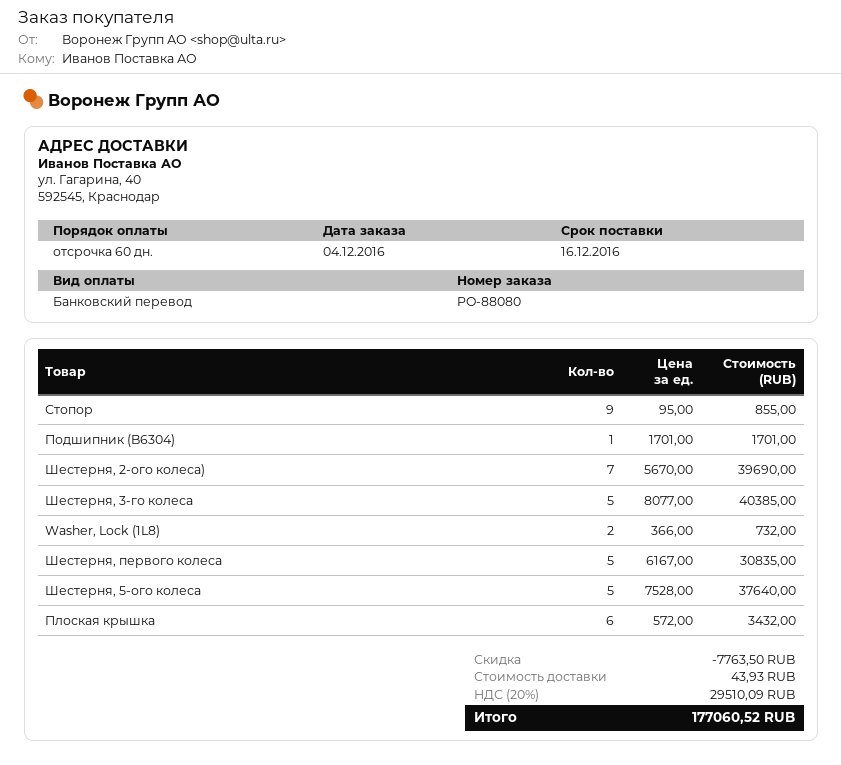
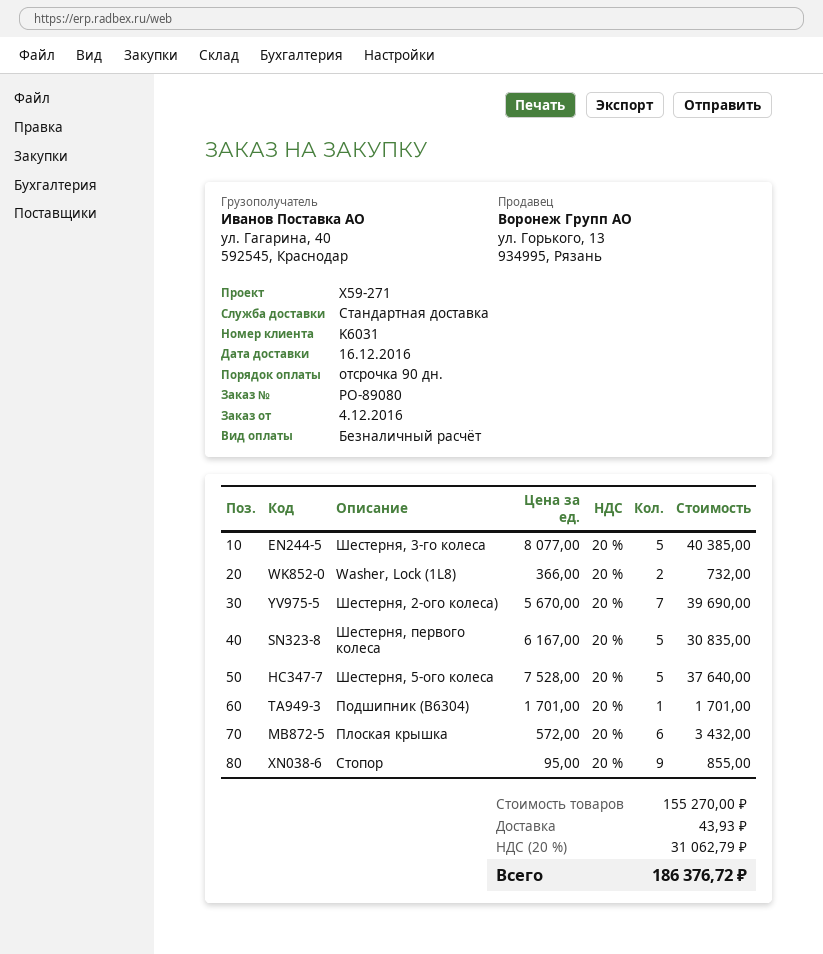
order number: PO-88080 -> PO-89080
payment terms: 60 days -> 90 days
discount: 7763.50 -> none
tax: 20% = 29510.09 -> 20% = 31062.79
total: 177060.52 -> 186376.72

